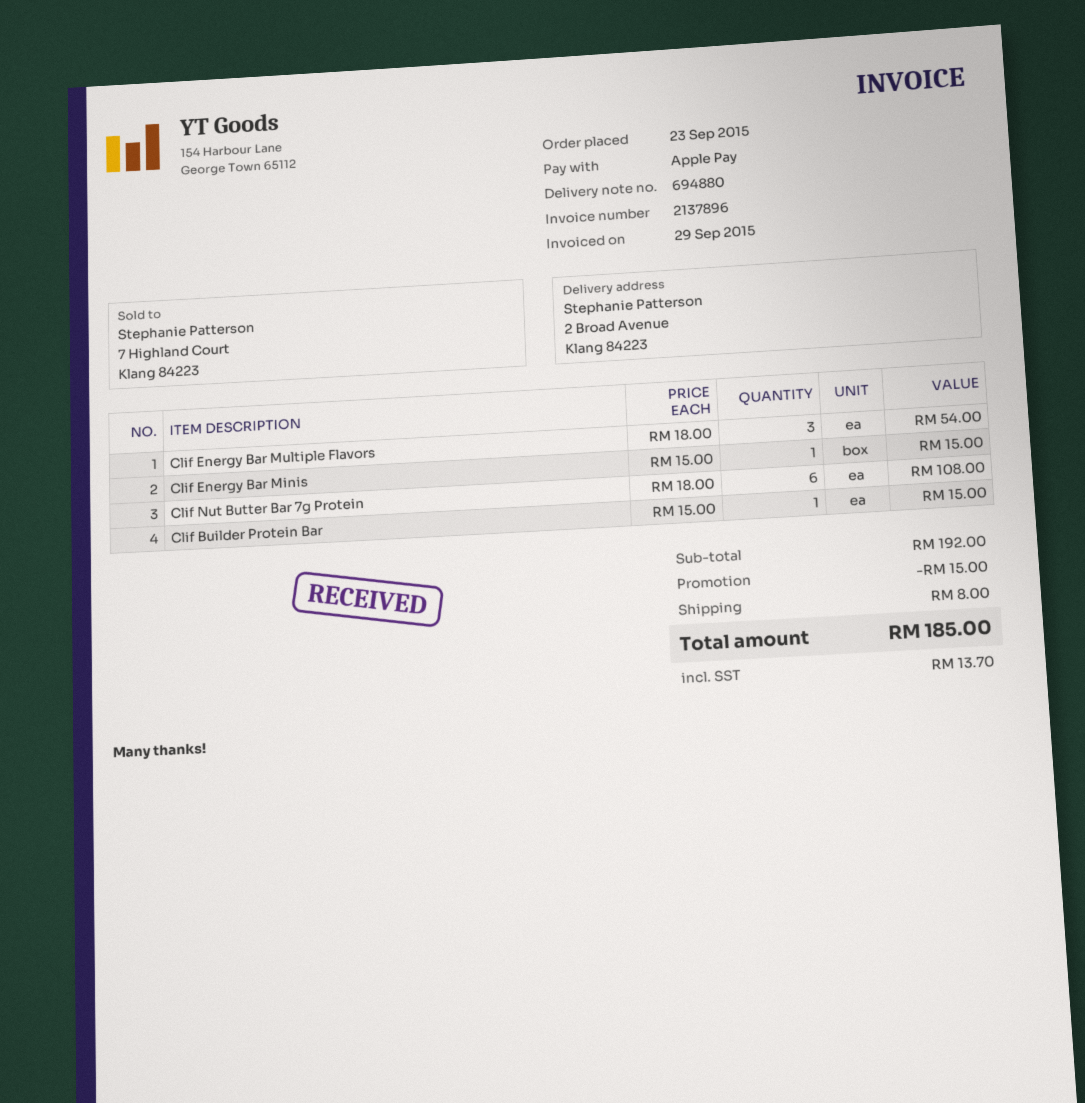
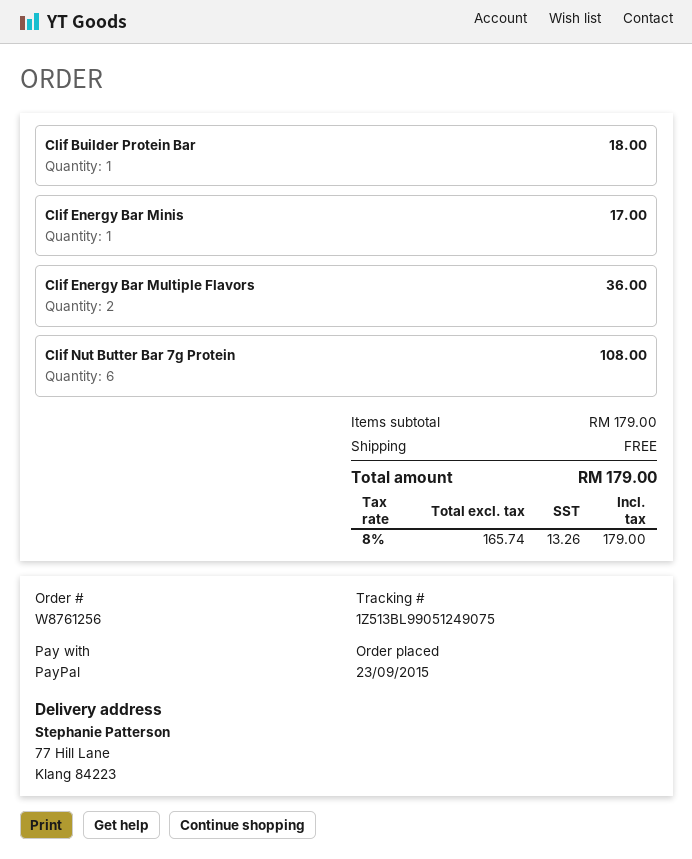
payment method: Apple Pay -> PayPal
ship to: 2 Broad Avenue, Klang 84223 -> 77 Hill Lane, Klang 84223
Clif Energy Bar Multiple Flavors: 3 for 54.00 -> 2 for 36.00
Clif Energy Bar Minis: 1 for 15.00 -> 1 for 17.00
Clif Builder Protein Bar: 1 for 15.00 -> 1 for 18.00
subtotal: 192.00 -> 179.00
discount: 15.00 -> none
shipping: 8.00 -> 0.00
tax: 13.70 -> 13.26
total: 185.00 -> 179.00

